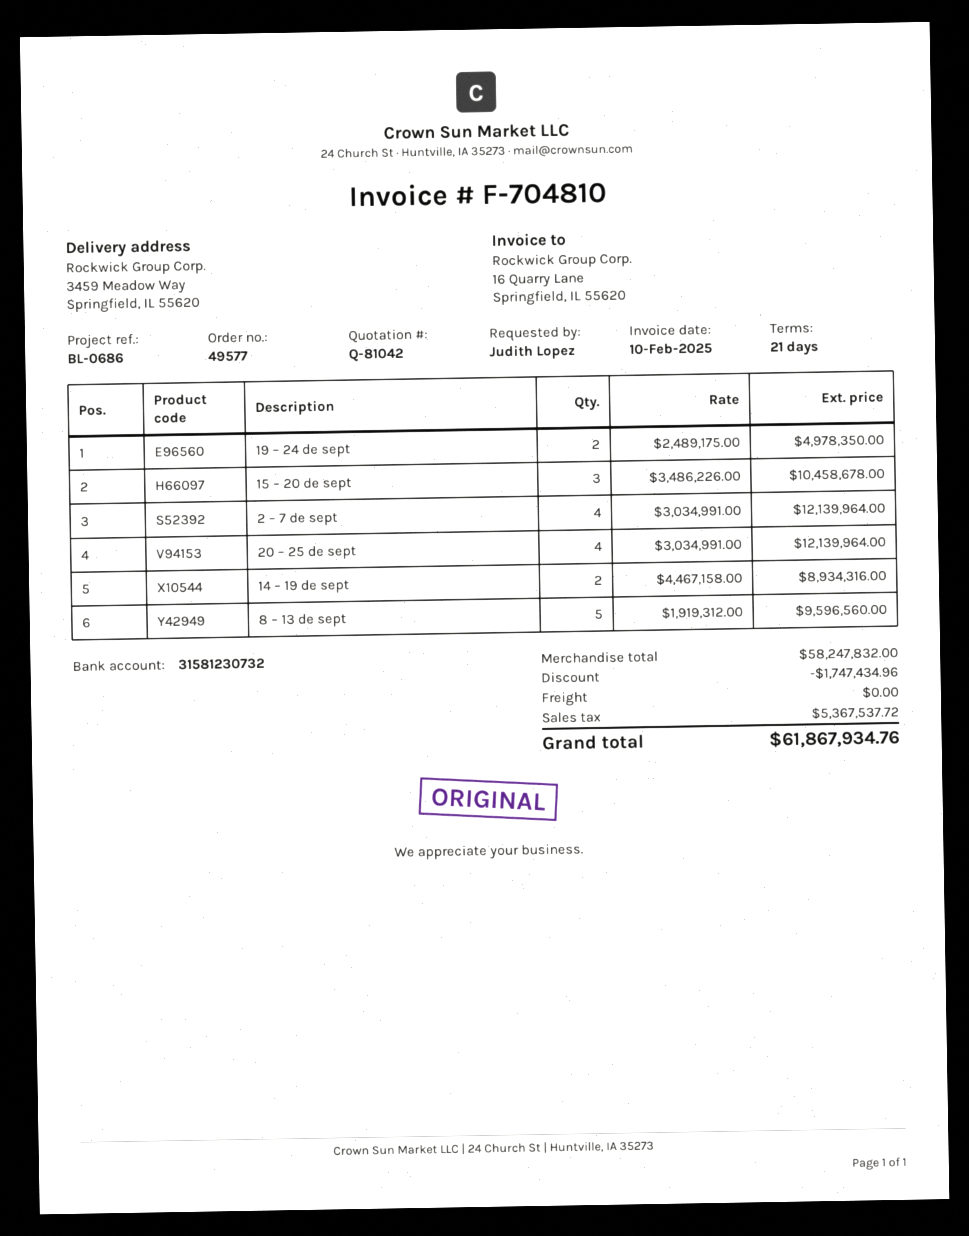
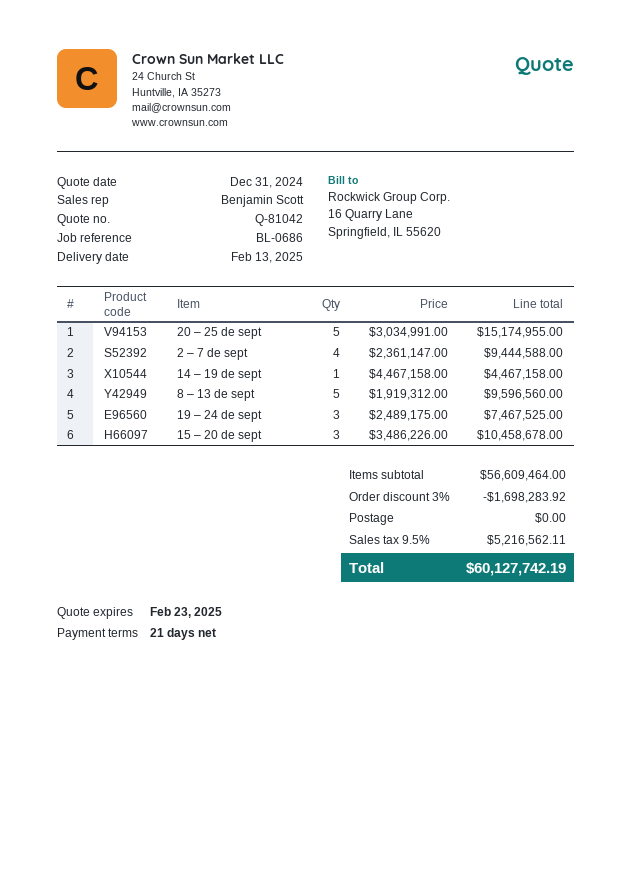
19 – 24 de sept: 2 x 2489175.00 = 4978350.00 -> 3 x 2489175.00 = 7467525.00
2 – 7 de sept: 4 x 3034991.00 = 12139964.00 -> 4 x 2361147.00 = 9444588.00
20 – 25 de sept: 4 x 3034991.00 = 12139964.00 -> 5 x 3034991.00 = 15174955.00
14 – 19 de sept: 2 x 4467158.00 = 8934316.00 -> 1 x 4467158.00 = 4467158.00
subtotal: 58247832.00 -> 56609464.00
discount: 1747434.96 -> 1698283.92
tax: 5367537.72 -> 5216562.11
total: 61867934.76 -> 60127742.19

